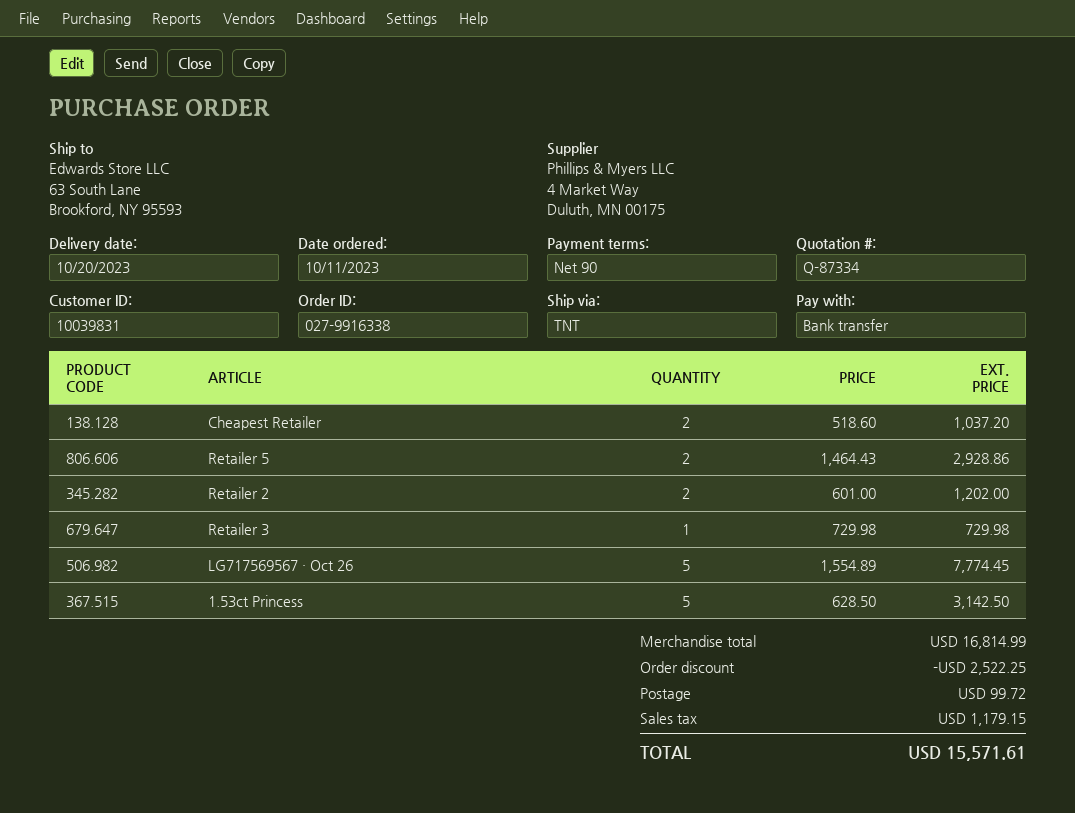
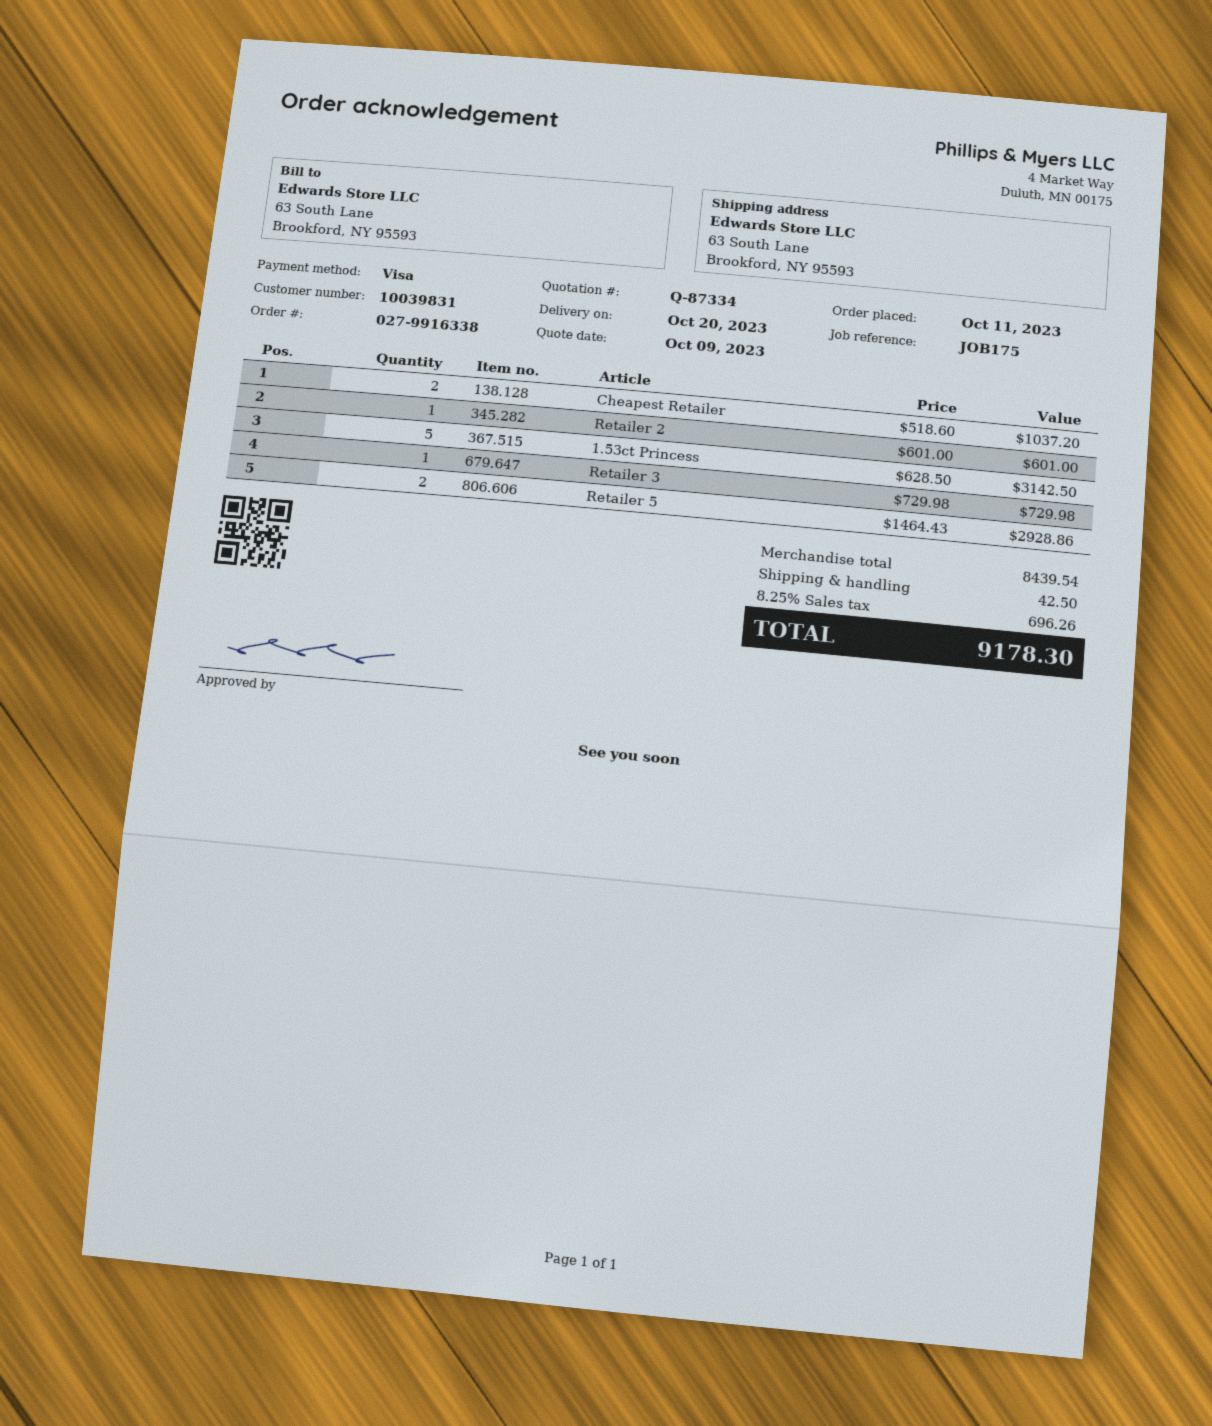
payment method: bank transfer -> Visa
Retailer 2: 2 x 601.00 = 1202.00 -> 1 x 601.00 = 601.00
LG717569567 · Oct 26: 5 x 1554.89 = 7774.45 -> none
subtotal: 16814.99 -> 8439.54
discount: 2522.25 -> none
shipping: 99.72 -> 42.50
tax: 1179.15 -> 696.26
total: 15571.61 -> 9178.30

